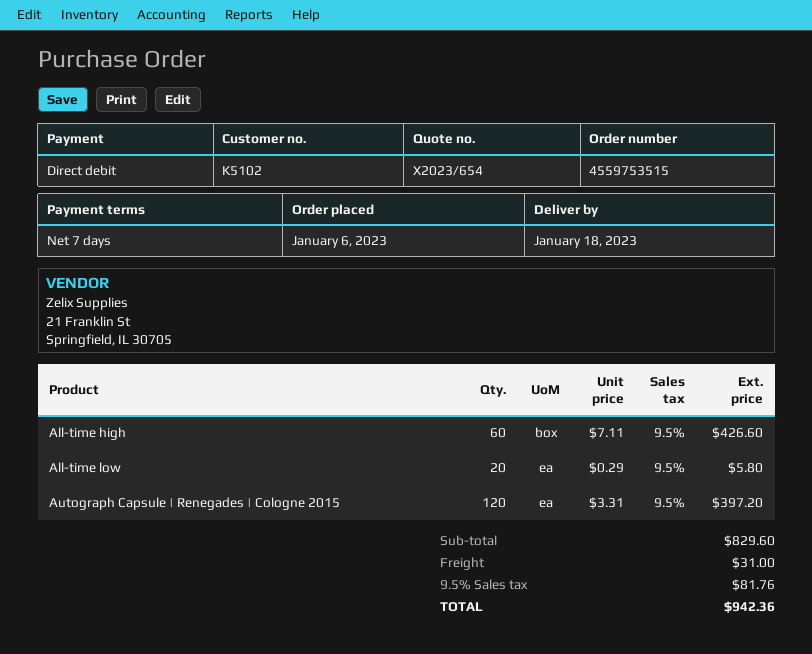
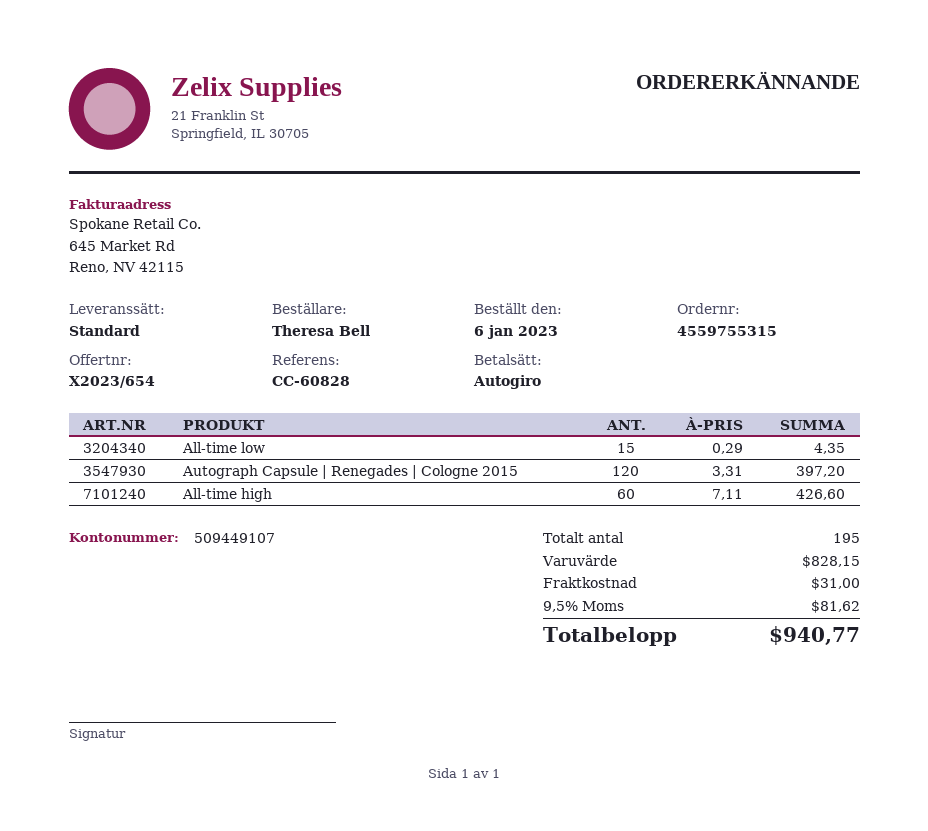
order number: 4559753515 -> 4559755315
All-time low: 20 x 0.29 = 5.80 -> 15 x 0.29 = 4.35
subtotal: 829.60 -> 828.15
tax: 9.5% = 81.76 -> 9.5% = 81.62
total: 942.36 -> 940.77

